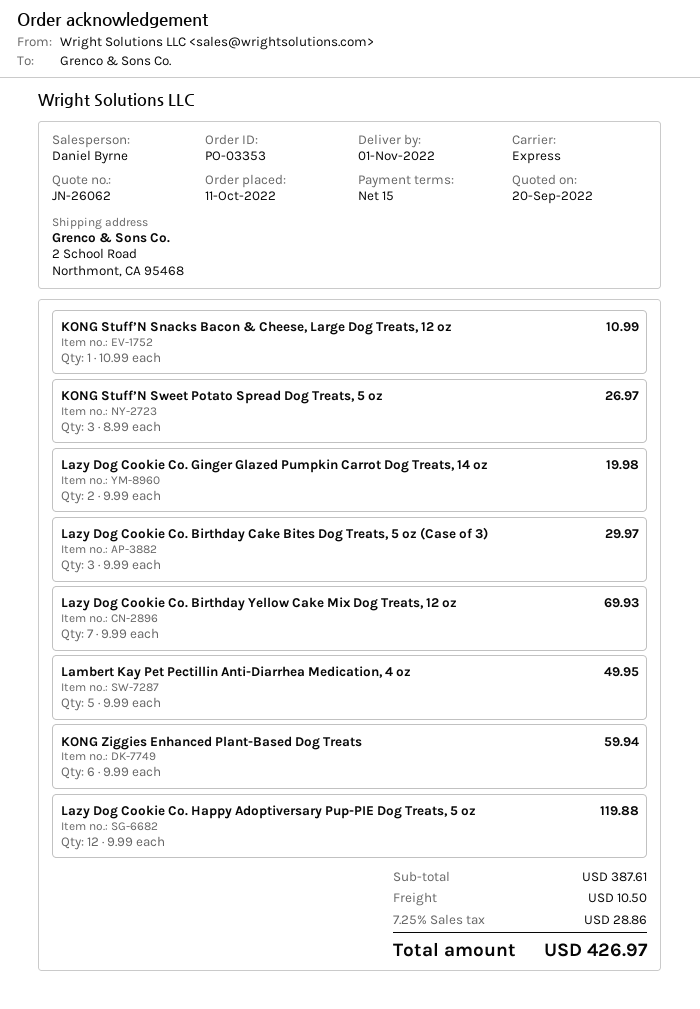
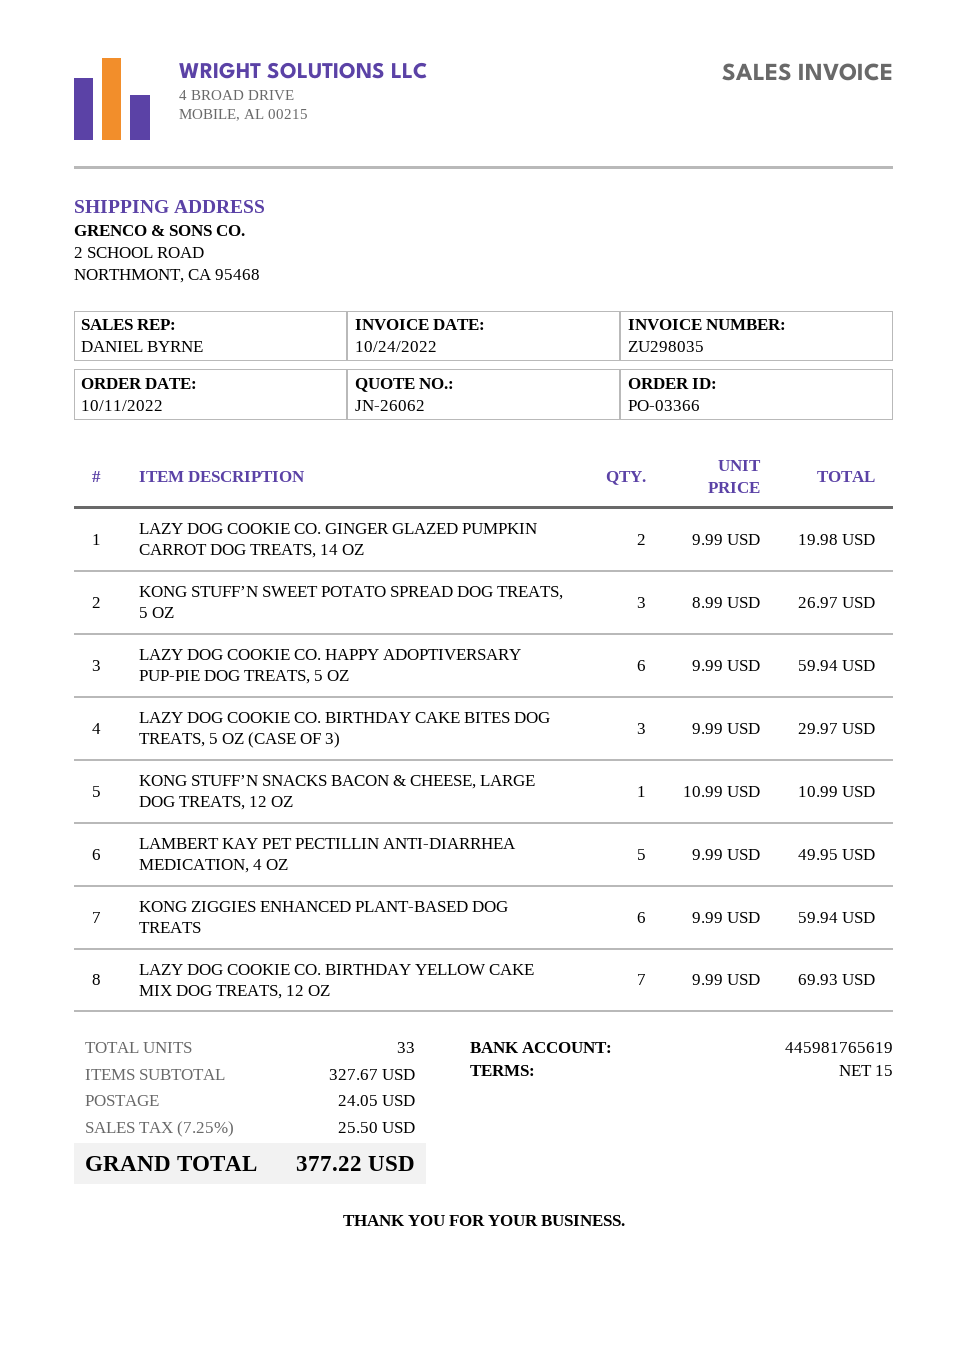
order number: PO-03353 -> PO-03366
Lazy Dog Cookie Co. Happy Adoptiversary Pup-PIE Dog Treats, 5 oz: 12 x 9.99 = 119.88 -> 6 x 9.99 = 59.94
subtotal: 387.61 -> 327.67
shipping: 10.50 -> 24.05
tax: 7.25% = 28.86 -> 7.25% = 25.50
total: 426.97 -> 377.22

